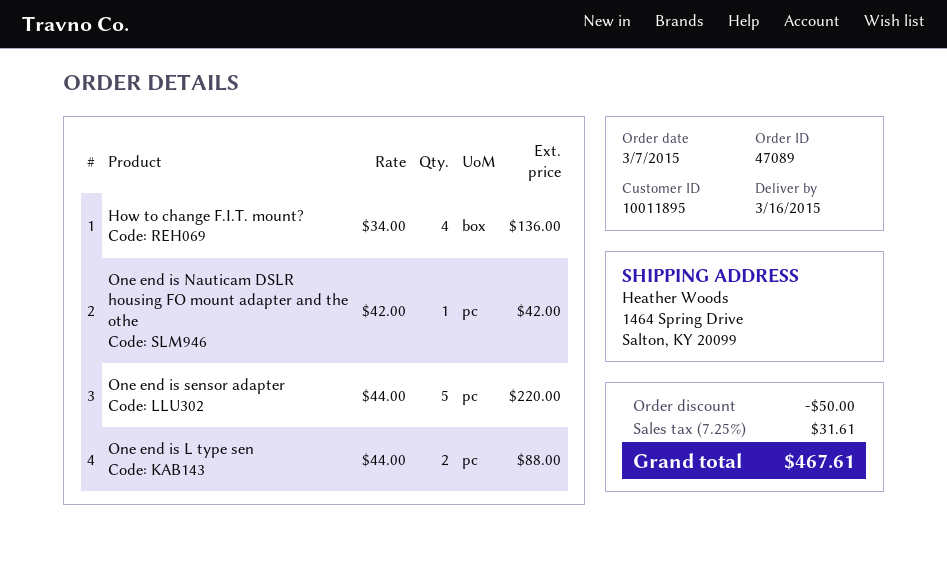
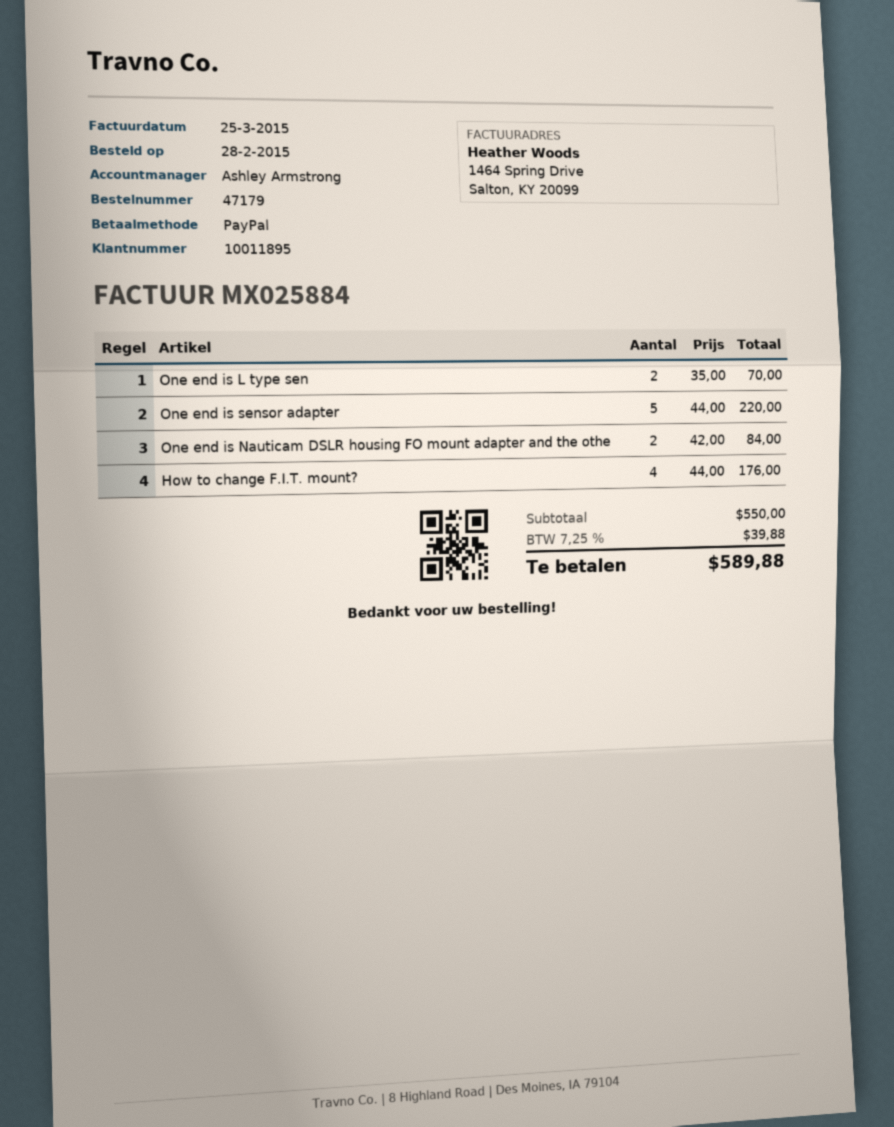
order number: 47089 -> 47179
order date: 2015-03-07 -> 2015-02-28
How to change F.I.T. mount?: 4 x 34.00 = 136.00 -> 4 x 44.00 = 176.00
One end is Nauticam DSLR housing FO mount adapter and the othe: 1 x 42.00 = 42.00 -> 2 x 42.00 = 84.00
One end is L type sen: 2 x 44.00 = 88.00 -> 2 x 35.00 = 70.00
discount: 50.00 -> none
tax: 7.25% = 31.61 -> 7.25% = 39.88
total: 467.61 -> 589.88

